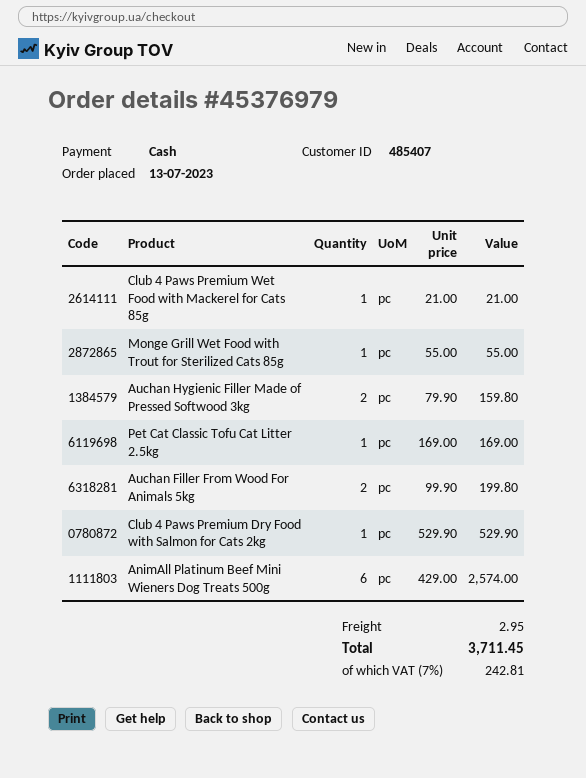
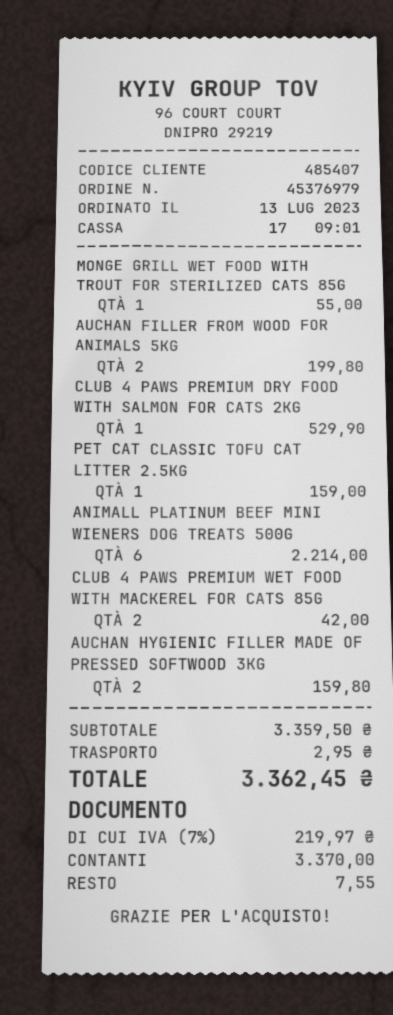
Club 4 Paws Premium Wet Food with Mackerel for Cats 85g: 1 for 21.00 -> 2 for 42.00
Pet Cat Classic Tofu Cat Litter 2.5kg: 1 for 169.00 -> 1 for 159.00
AnimAll Platinum Beef Mini Wieners Dog Treats 500g: 6 for 2574.00 -> 6 for 2214.00
tax: 7% = 242.81 -> 7% = 219.97
total: 3711.45 -> 3362.45

